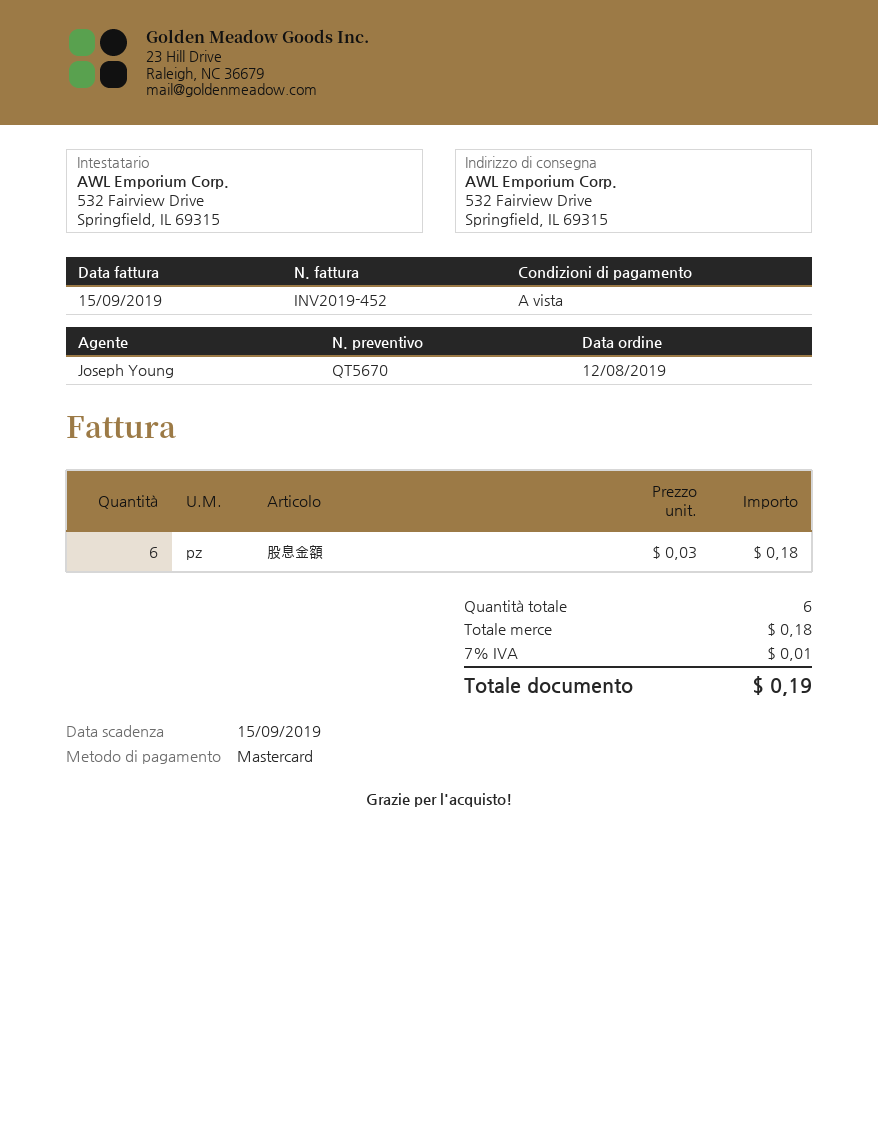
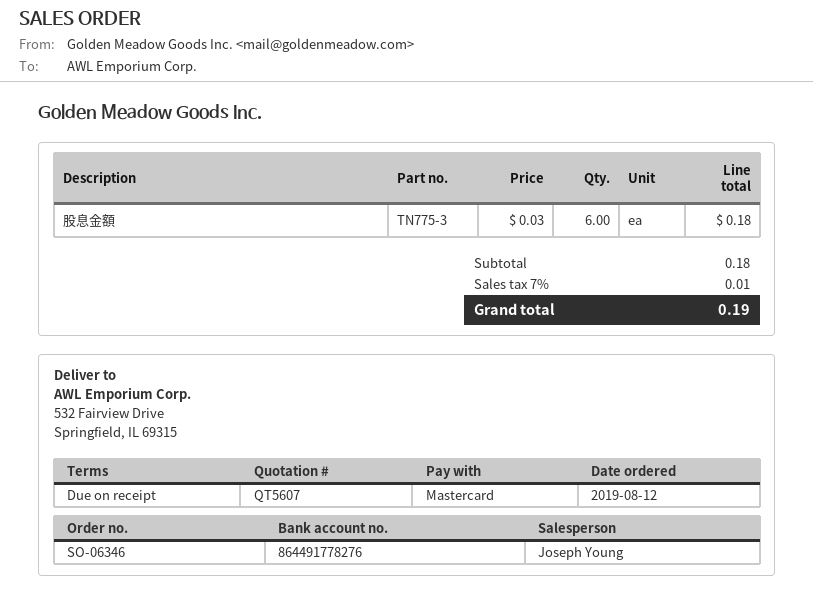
quote number: QT5670 -> QT5607

